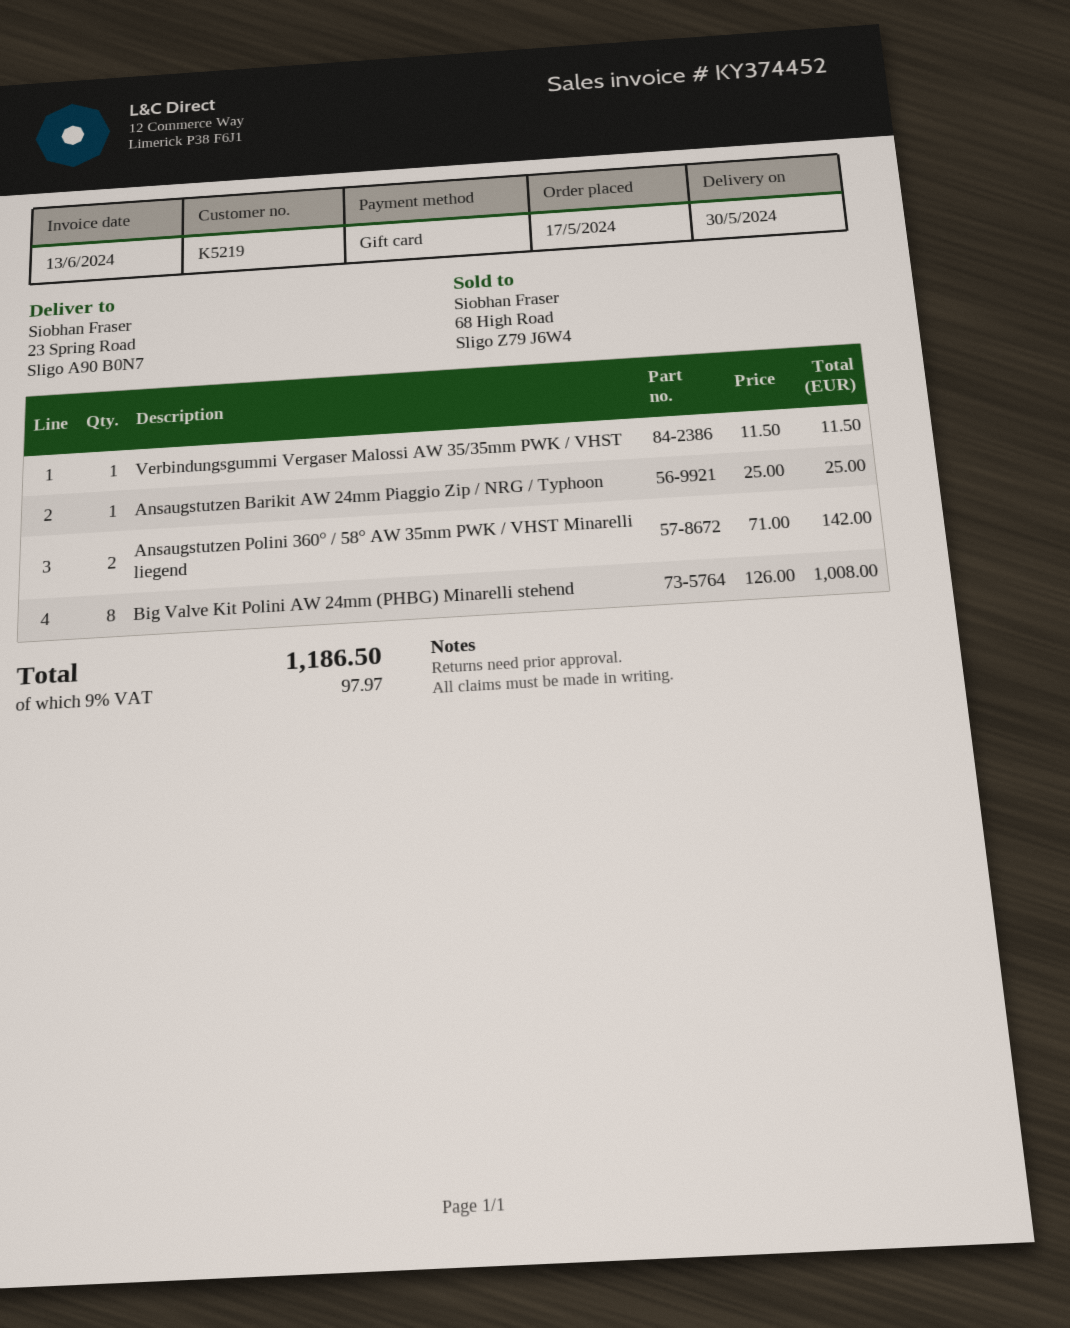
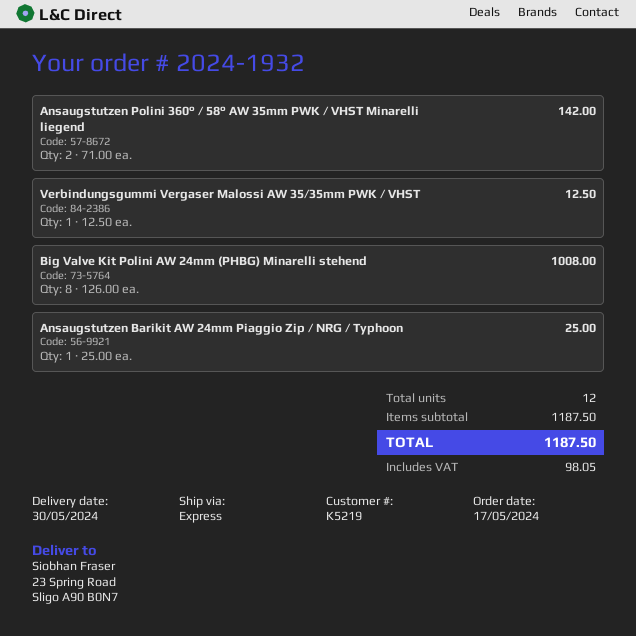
Verbindungsgummi Vergaser Malossi AW 35/35mm PWK / VHST: 1 x 11.50 = 11.50 -> 1 x 12.50 = 12.50
tax: 97.97 -> 98.05
total: 1186.50 -> 1187.50

